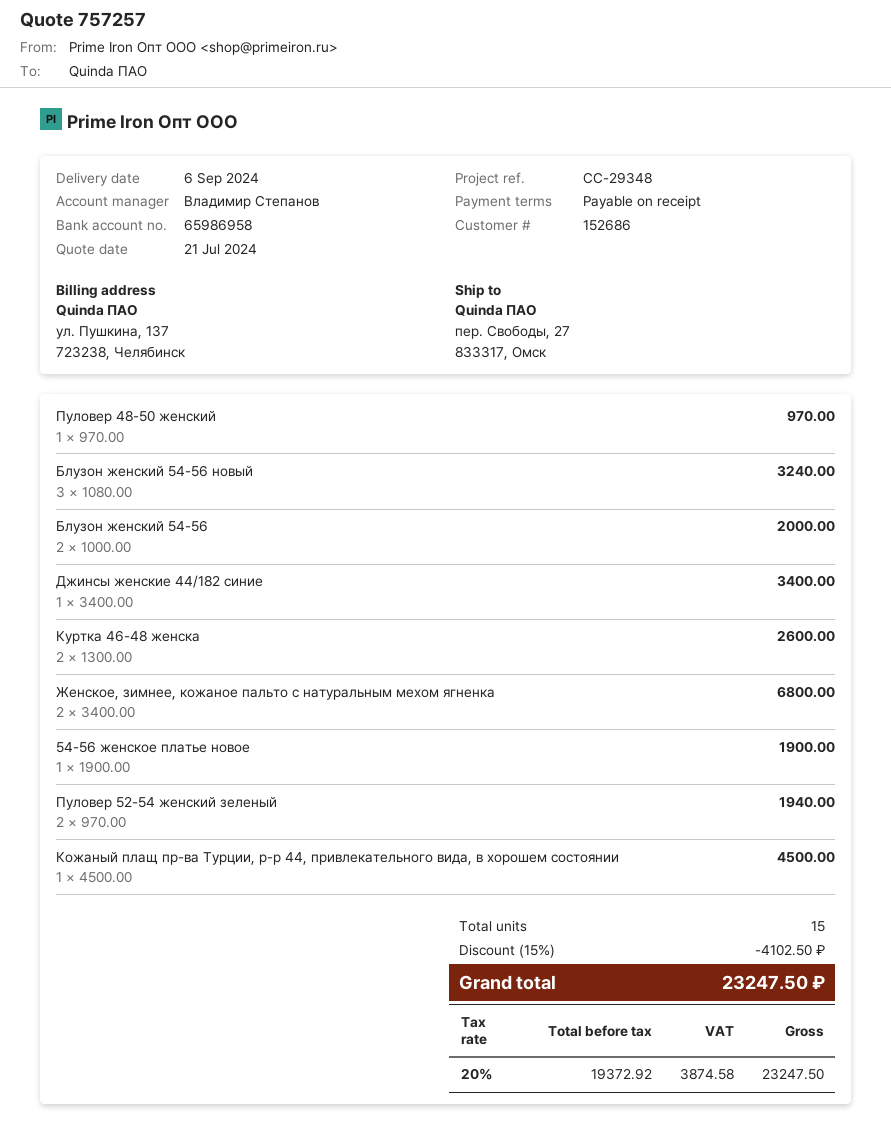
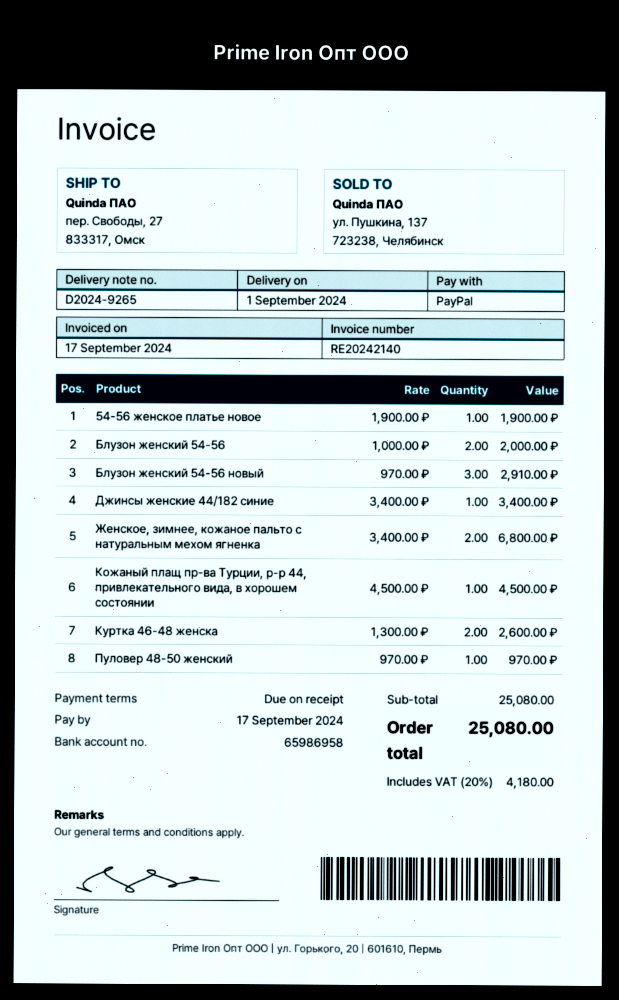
delivery date: 2024-09-06 -> 2024-09-01
Блузон женский 54-56 новый: 3 x 1080.00 = 3240.00 -> 3 x 970.00 = 2910.00
Пуловер 52-54 женский зеленый: 2 x 970.00 = 1940.00 -> none
discount: 15% = 4102.50 -> none
tax: 20% = 3874.58 -> 20% = 4180.00
total: 23247.50 -> 25080.00

